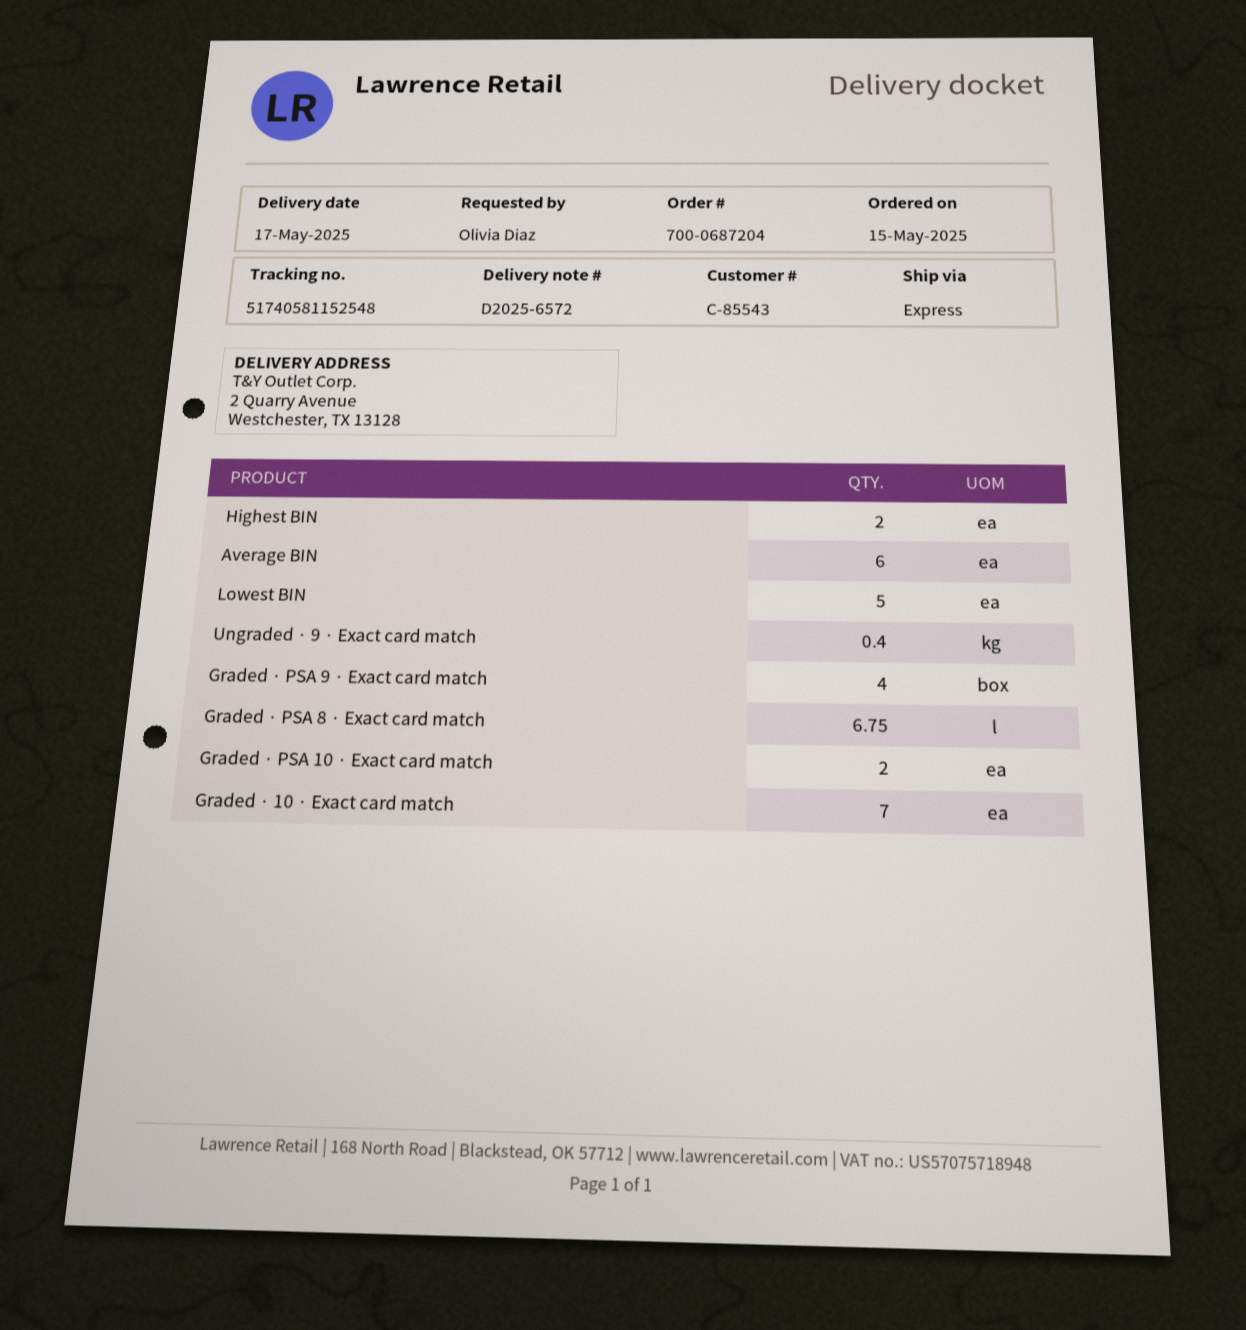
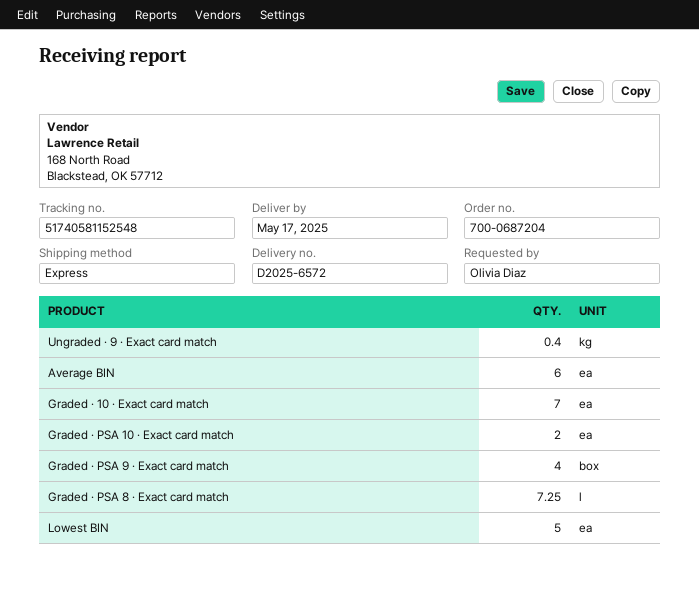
Highest BIN: 2 -> none
Graded · PSA 8 · Exact card match: 6.75 -> 7.25

